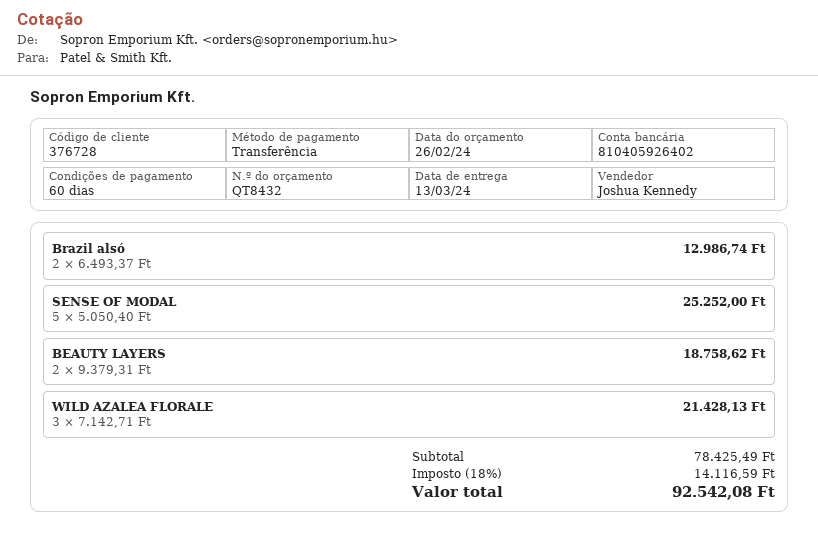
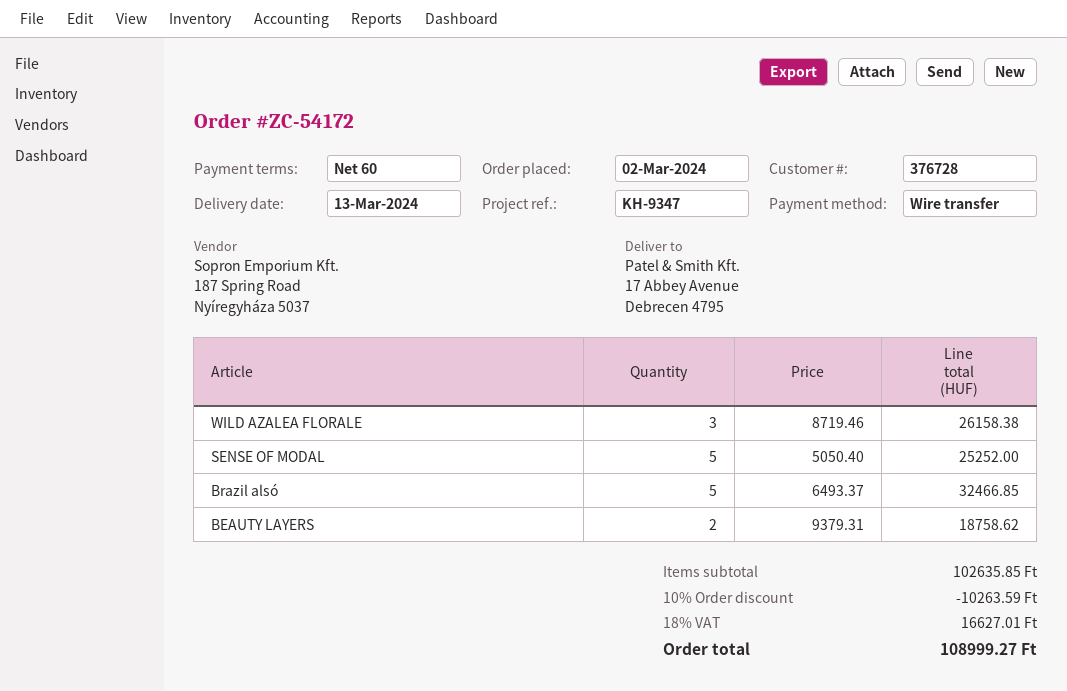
Brazil alsó: 2 x 6493.37 = 12986.74 -> 5 x 6493.37 = 32466.85
WILD AZALEA FLORALE: 3 x 7142.71 = 21428.13 -> 3 x 8719.46 = 26158.38
subtotal: 78425.49 -> 102635.85
discount: none -> 10% = 10263.59
tax: 18% = 14116.59 -> 18% = 16627.01
total: 92542.08 -> 108999.27

